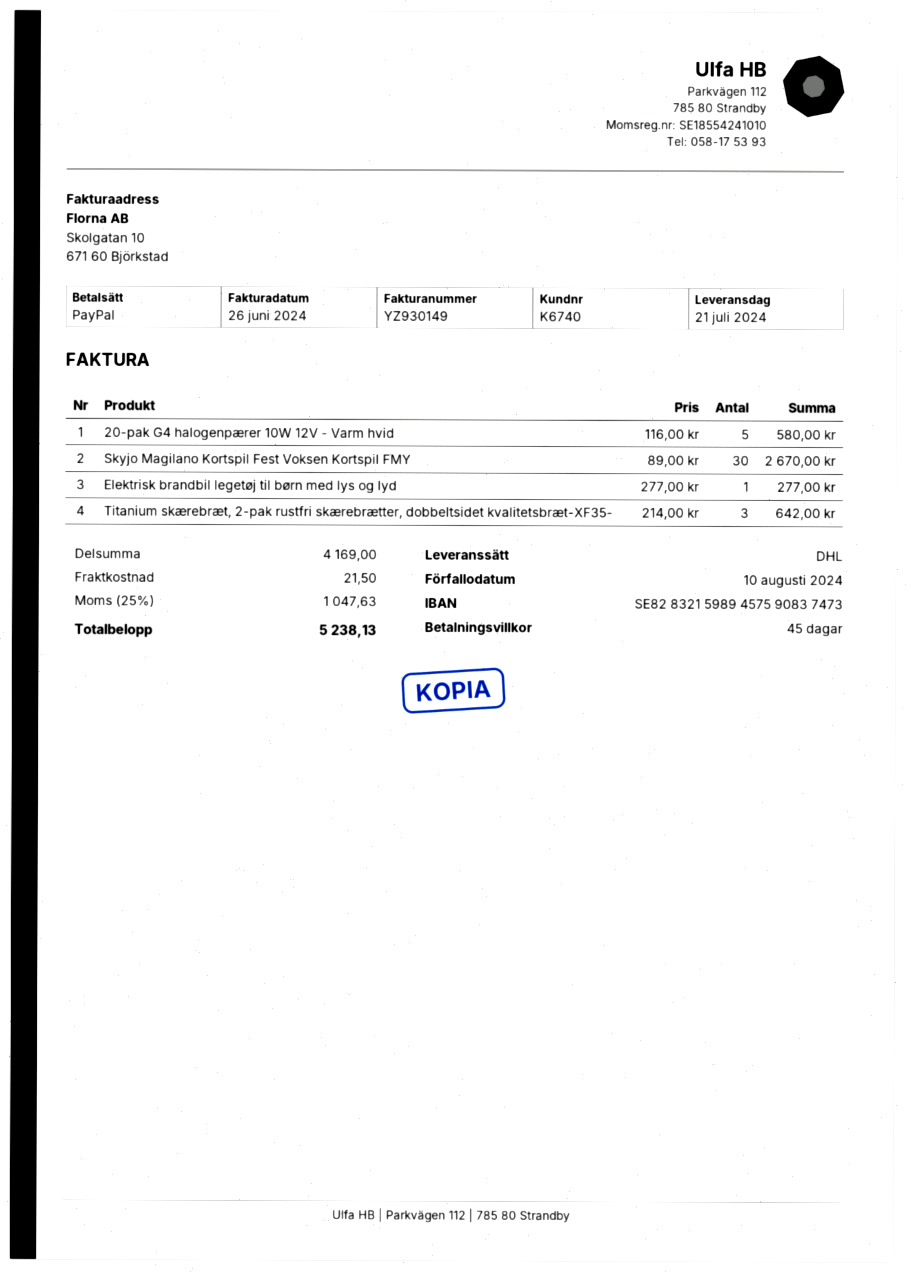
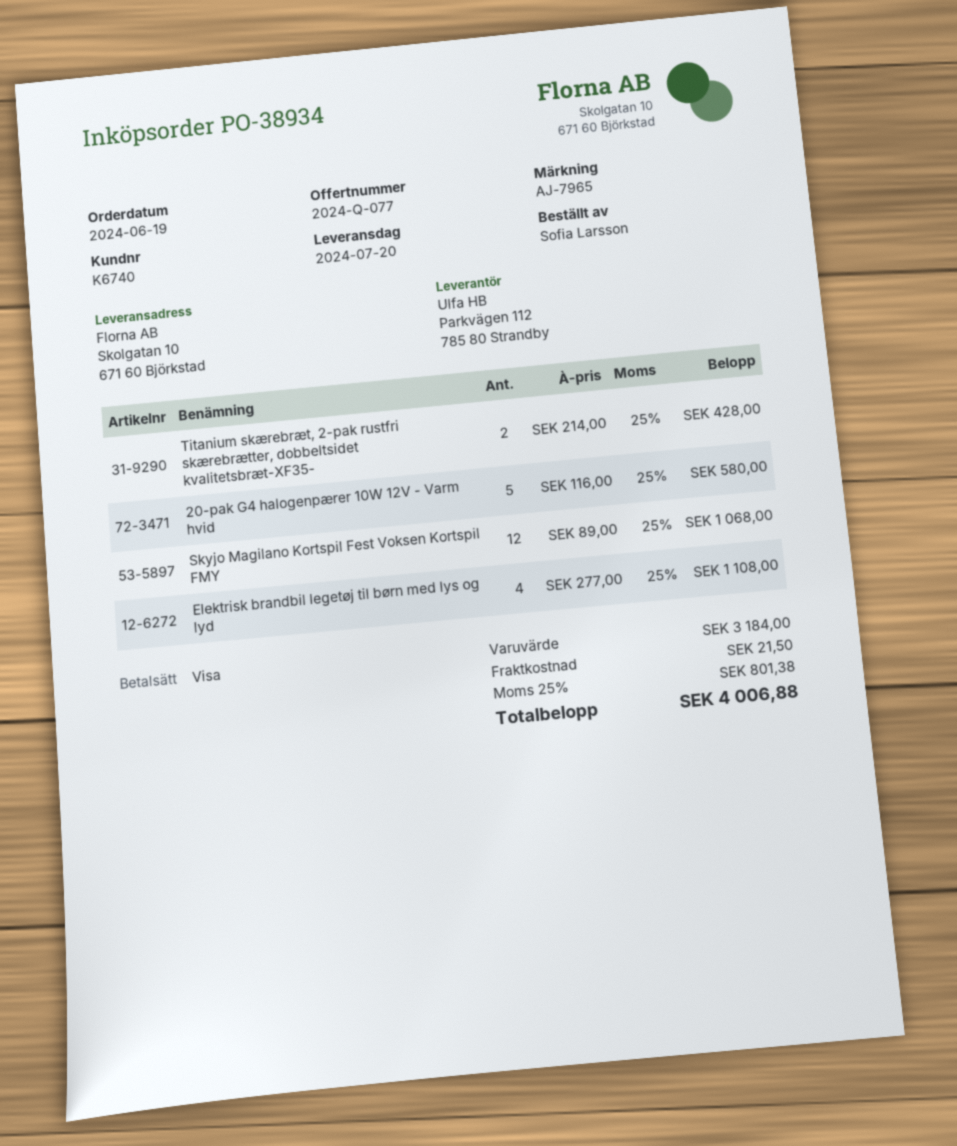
delivery date: 2024-07-21 -> 2024-07-20
payment method: PayPal -> Visa
Skyjo Magilano Kortspil Fest Voksen Kortspil FMY: 30 x 89.00 = 2670.00 -> 12 x 89.00 = 1068.00
Elektrisk brandbil legetøj til børn med lys og lyd: 1 x 277.00 = 277.00 -> 4 x 277.00 = 1108.00
Titanium skærebræt, 2-pak rustfri skærebrætter, dobbeltsidet kvalitetsbræt-XF35-: 3 x 214.00 = 642.00 -> 2 x 214.00 = 428.00
subtotal: 4169.00 -> 3184.00
tax: 25% = 1047.63 -> 25% = 801.38
total: 5238.13 -> 4006.88

